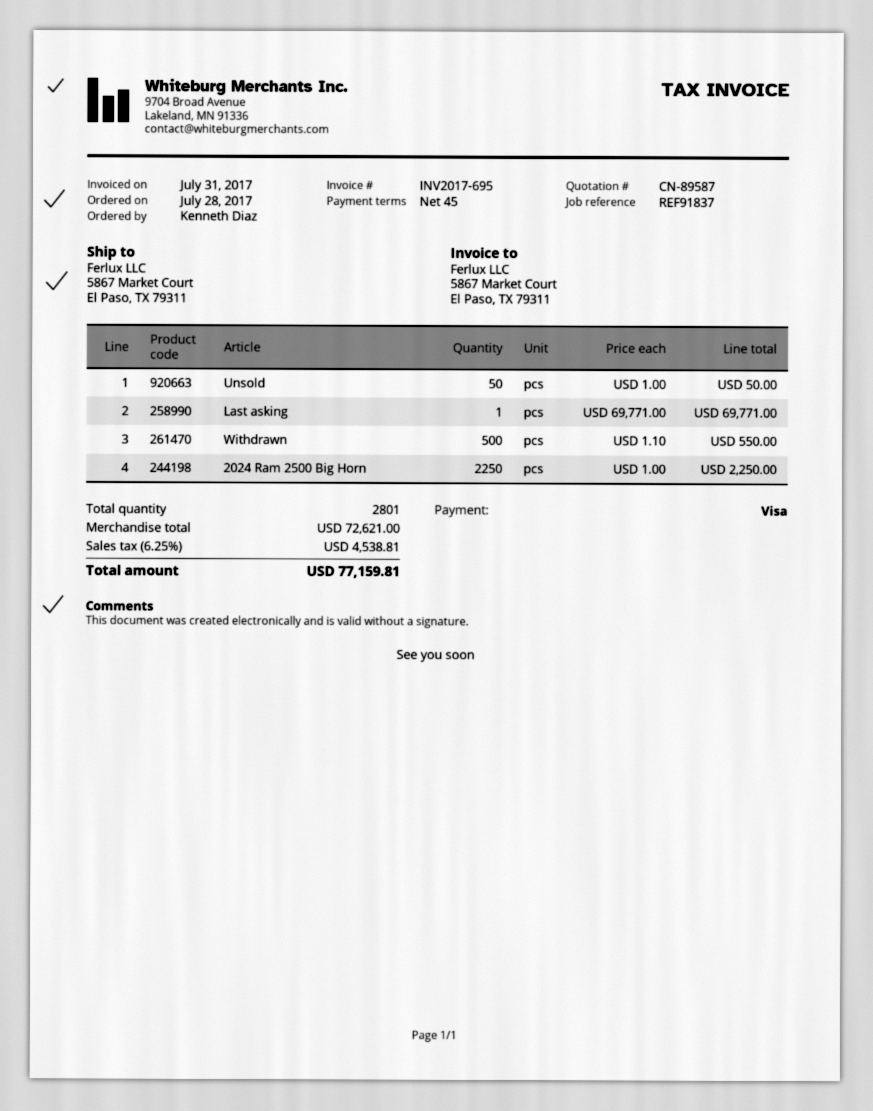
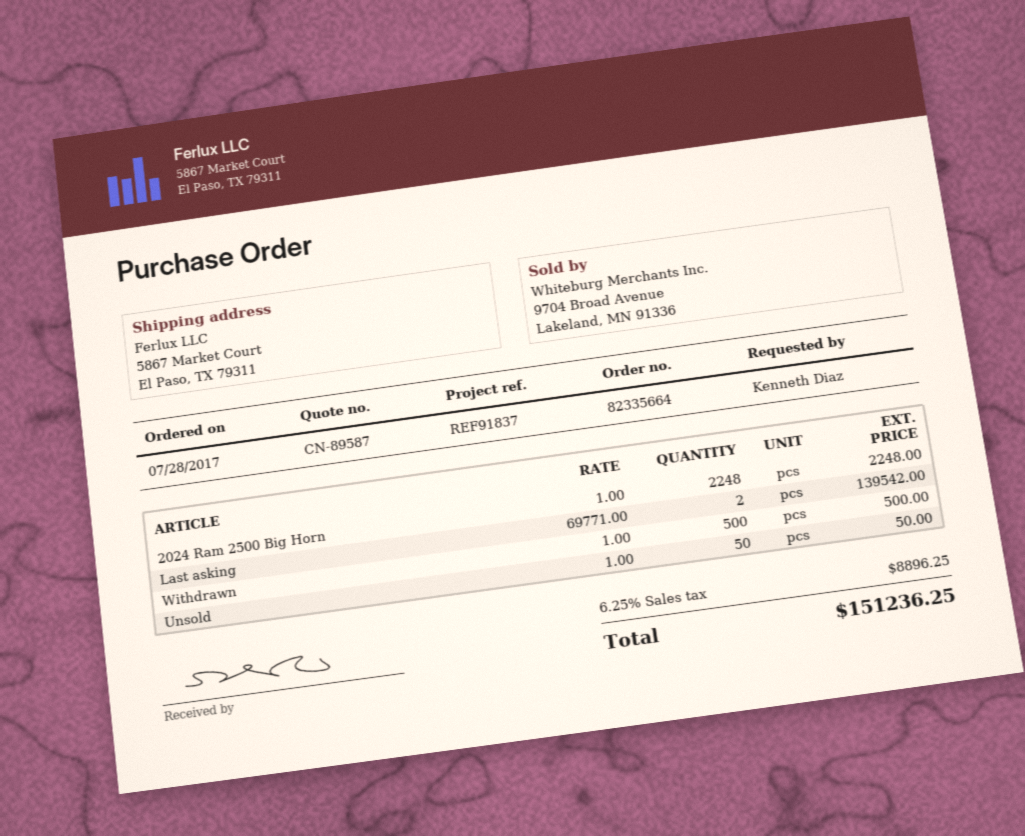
Last asking: 1 x 69771.00 = 69771.00 -> 2 x 69771.00 = 139542.00
Withdrawn: 500 x 1.10 = 550.00 -> 500 x 1.00 = 500.00
2024 Ram 2500 Big Horn: 2250 x 1.00 = 2250.00 -> 2248 x 1.00 = 2248.00
tax: 6.25% = 4538.81 -> 6.25% = 8896.25
total: 77159.81 -> 151236.25

